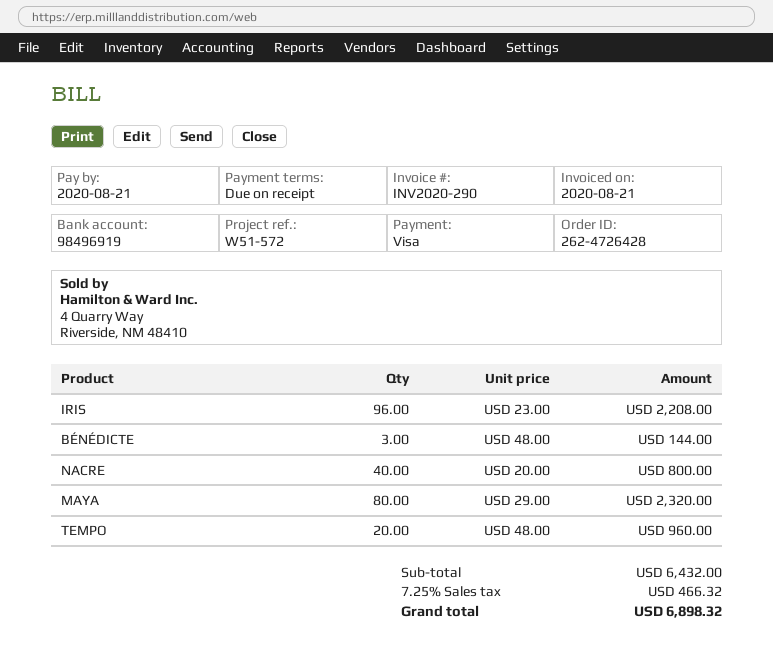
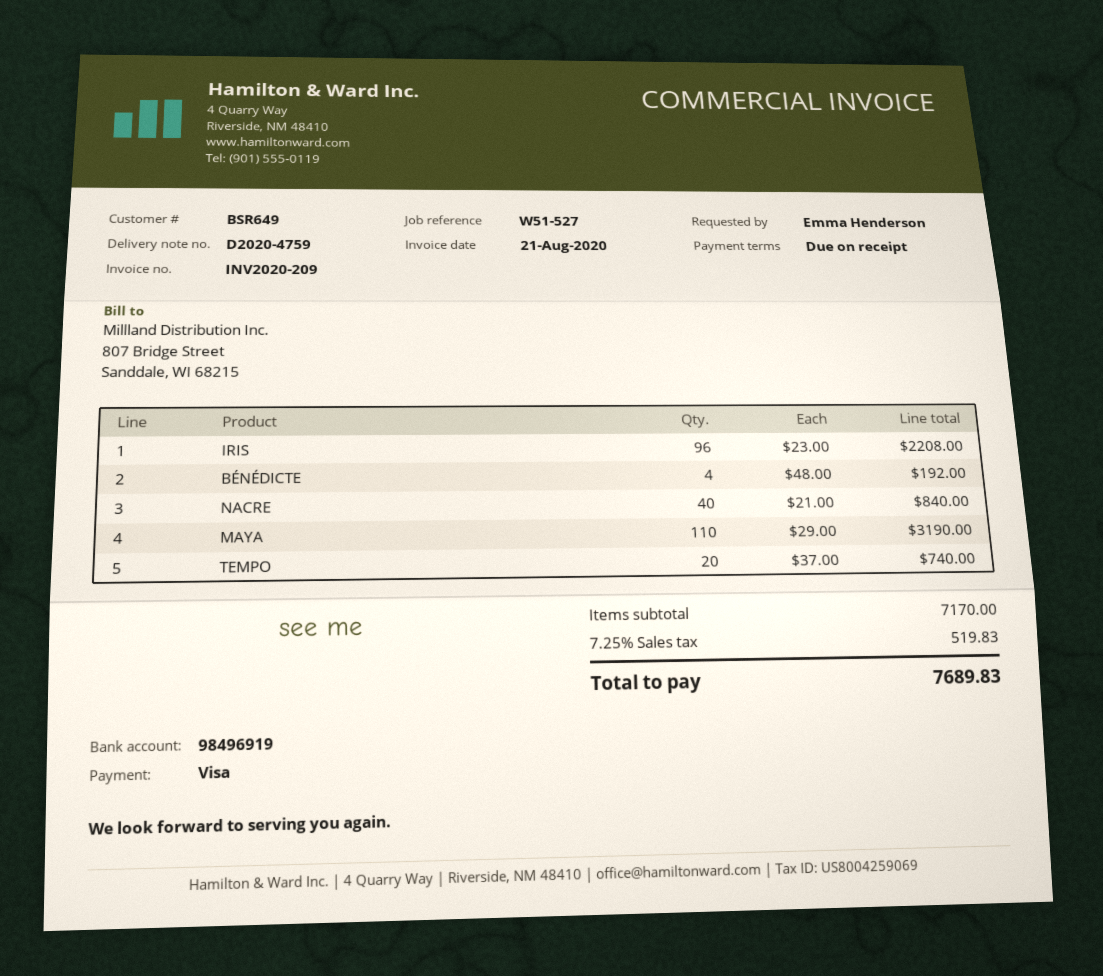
invoice number: INV2020-290 -> INV2020-209
reference: W51-572 -> W51-527
BÉNÉDICTE: 3 x 48.00 = 144.00 -> 4 x 48.00 = 192.00
NACRE: 40 x 20.00 = 800.00 -> 40 x 21.00 = 840.00
MAYA: 80 x 29.00 = 2320.00 -> 110 x 29.00 = 3190.00
TEMPO: 20 x 48.00 = 960.00 -> 20 x 37.00 = 740.00
subtotal: 6432.00 -> 7170.00
tax: 7.25% = 466.32 -> 7.25% = 519.83
total: 6898.32 -> 7689.83

